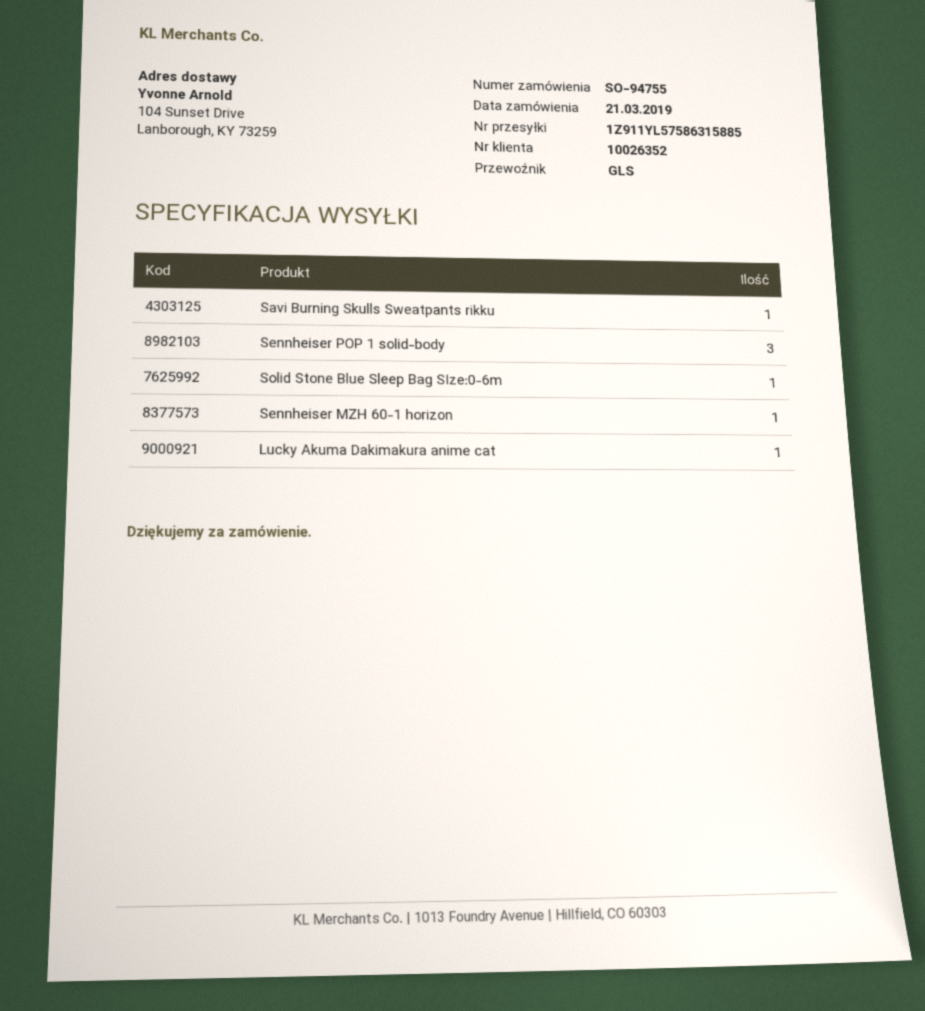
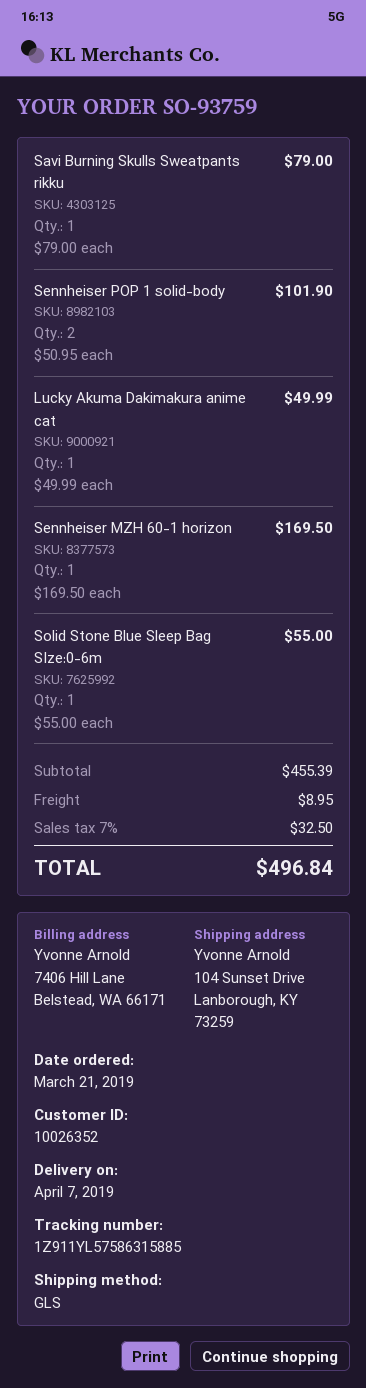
order number: SO-94755 -> SO-93759
Sennheiser POP 1 solid-body: 3 -> 2

